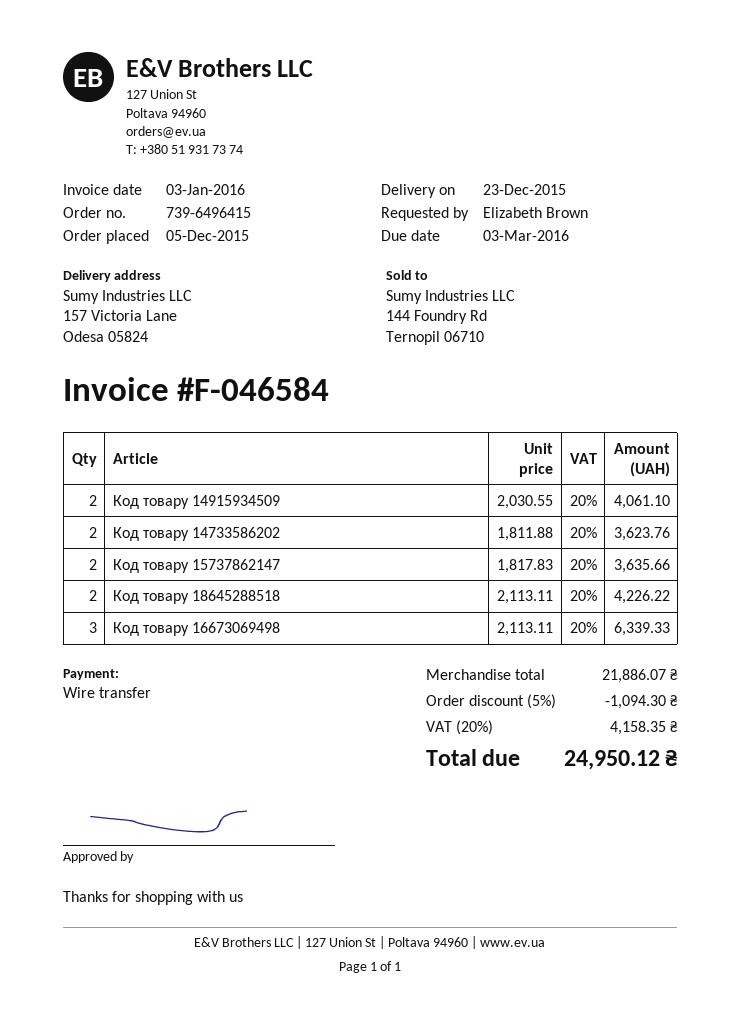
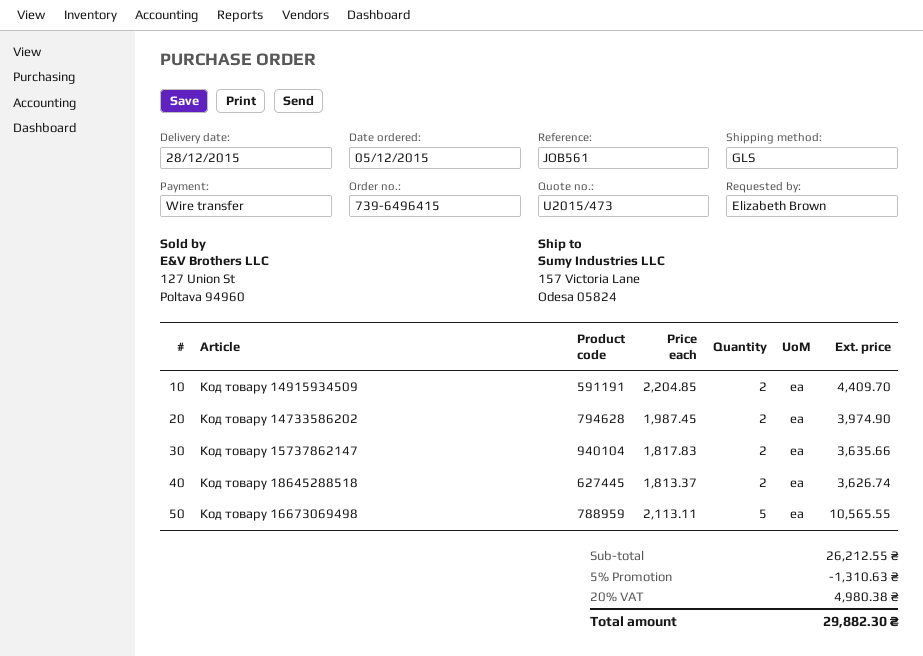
delivery date: 2015-12-23 -> 2015-12-28
Код товару 14915934509: 2 x 2030.55 = 4061.10 -> 2 x 2204.85 = 4409.70
Код товару 14733586202: 2 x 1811.88 = 3623.76 -> 2 x 1987.45 = 3974.90
Код товару 18645288518: 2 x 2113.11 = 4226.22 -> 2 x 1813.37 = 3626.74
Код товару 16673069498: 3 x 2113.11 = 6339.33 -> 5 x 2113.11 = 10565.55
subtotal: 21886.07 -> 26212.55
discount: 5% = 1094.30 -> 5% = 1310.63
tax: 20% = 4158.35 -> 20% = 4980.38
total: 24950.12 -> 29882.30

